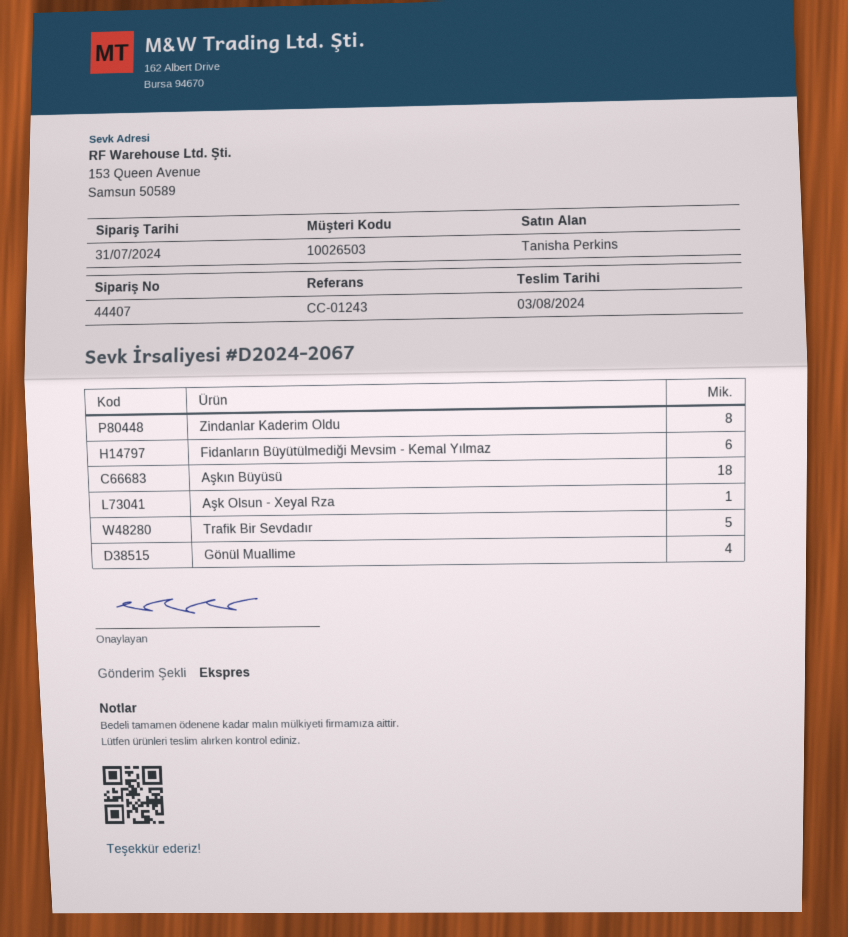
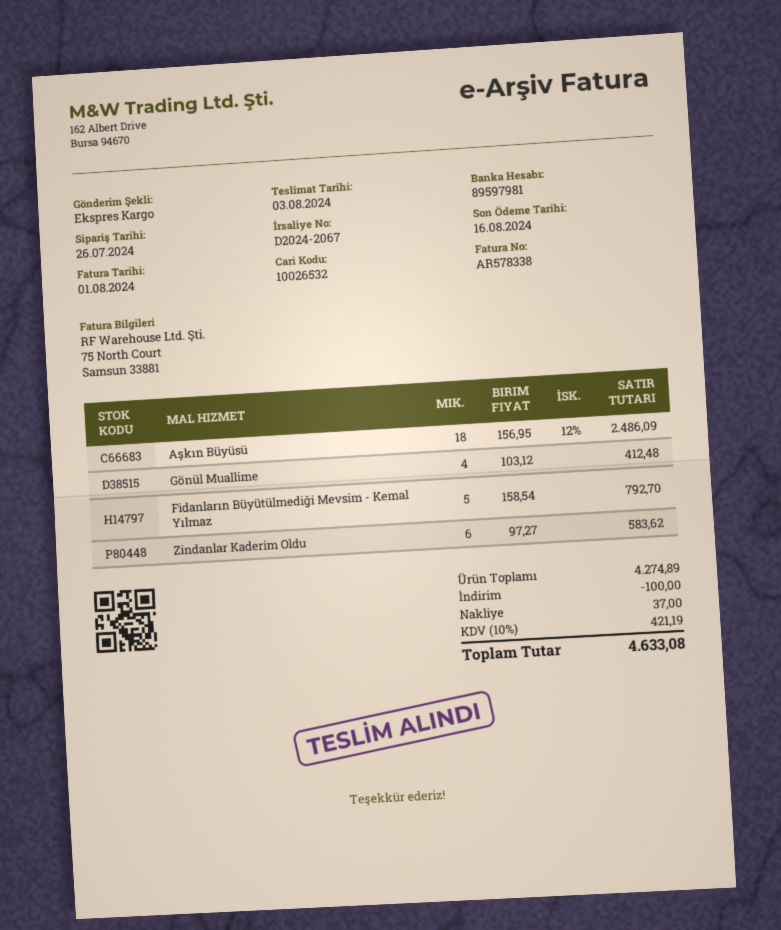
order date: 2024-07-31 -> 2024-07-26
customer number: 10026503 -> 10026532
Zindanlar Kaderim Oldu: 8 -> 6
Fidanların Büyütülmediği Mevsim - Kemal Yılmaz: 6 -> 5
Aşk Olsun - Xeyal Rza: 1 -> none
Trafik Bir Sevdadır: 5 -> none

